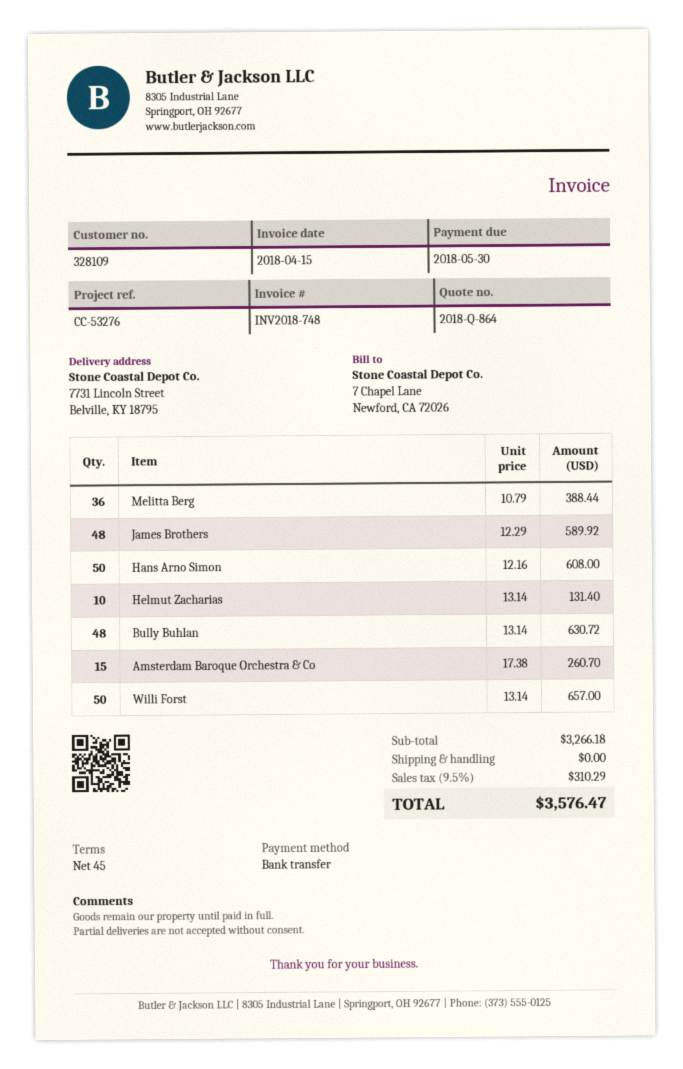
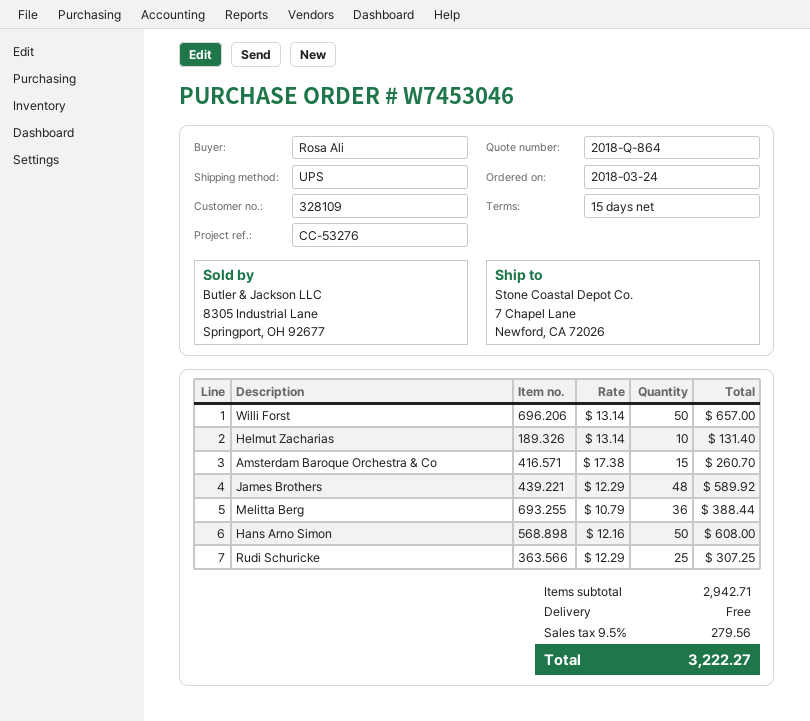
payment terms: 45 days -> 15 days
ship to: 7731 Lincoln Street, Belville, KY 18795 -> 7 Chapel Lane, Newford, CA 72026
Bully Buhlan: 48 x 13.14 = 630.72 -> none
Rudi Schuricke: none -> 25 x 12.29 = 307.25
subtotal: 3266.18 -> 2942.71
tax: 9.5% = 310.29 -> 9.5% = 279.56
total: 3576.47 -> 3222.27

